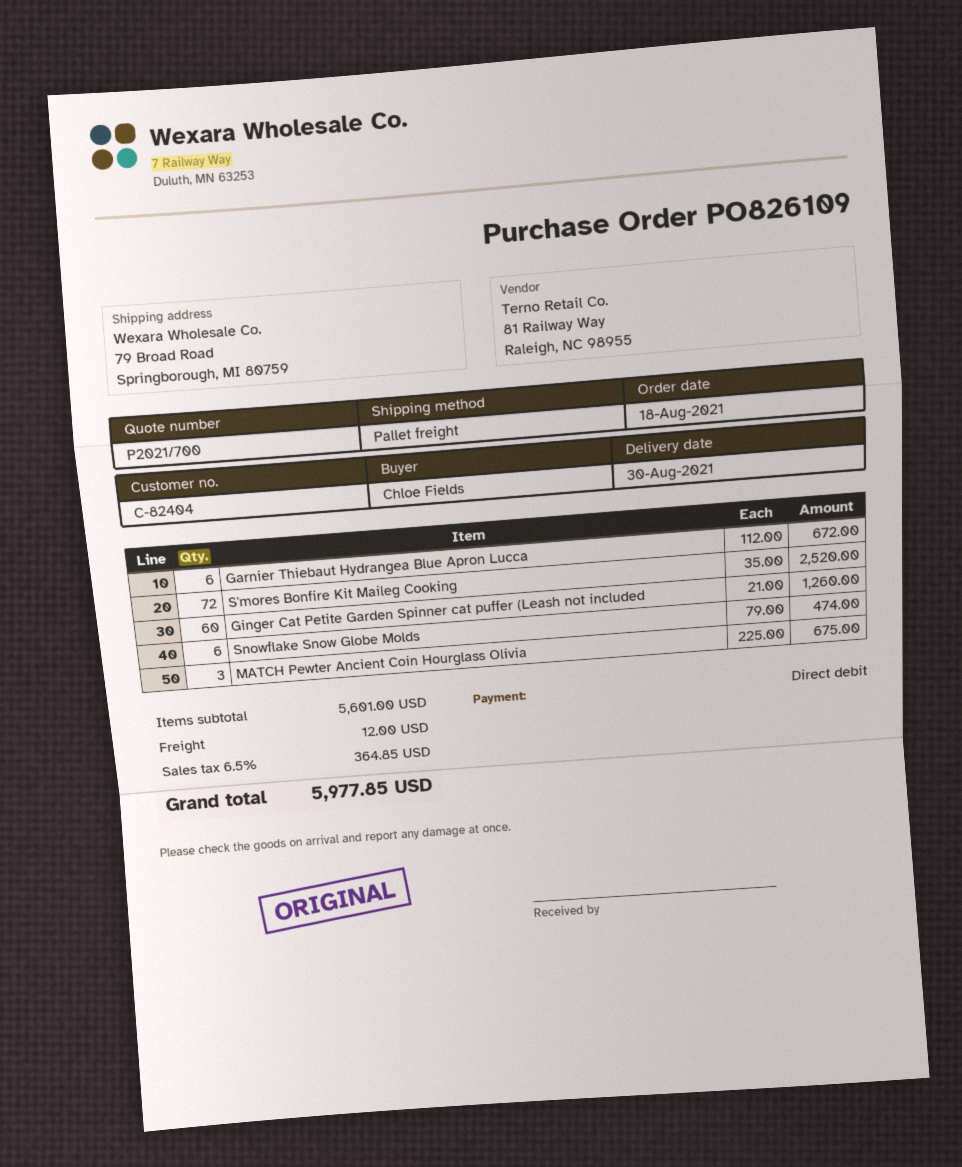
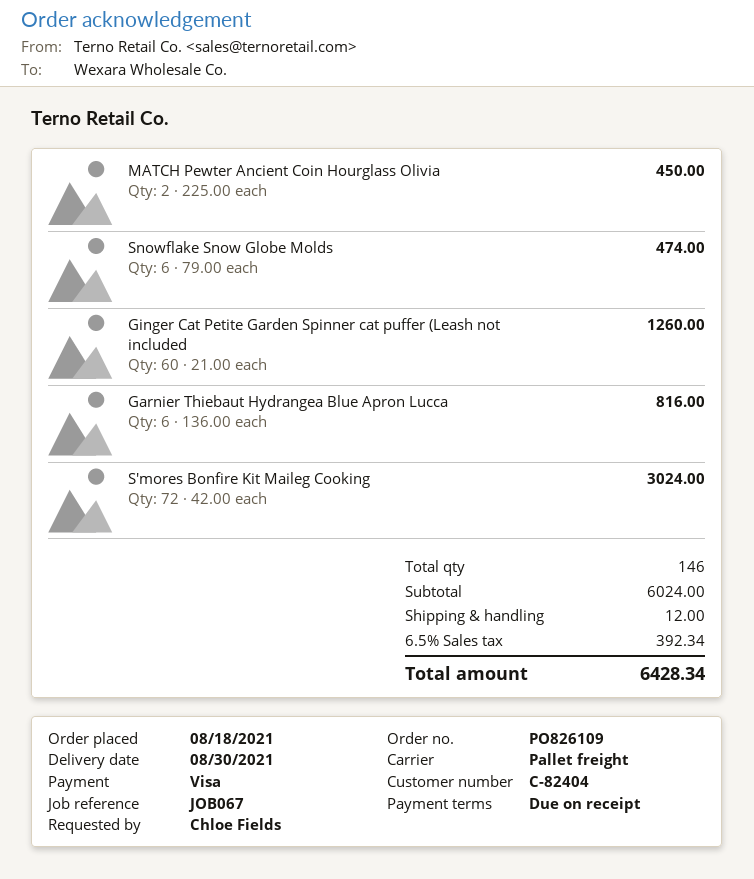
payment method: direct debit -> Visa
Garnier Thiebaut Hydrangea Blue Apron Lucca: 6 x 112.00 = 672.00 -> 6 x 136.00 = 816.00
S'mores Bonfire Kit Maileg Cooking: 72 x 35.00 = 2520.00 -> 72 x 42.00 = 3024.00
MATCH Pewter Ancient Coin Hourglass Olivia: 3 x 225.00 = 675.00 -> 2 x 225.00 = 450.00
subtotal: 5601.00 -> 6024.00
tax: 6.5% = 364.85 -> 6.5% = 392.34
total: 5977.85 -> 6428.34

